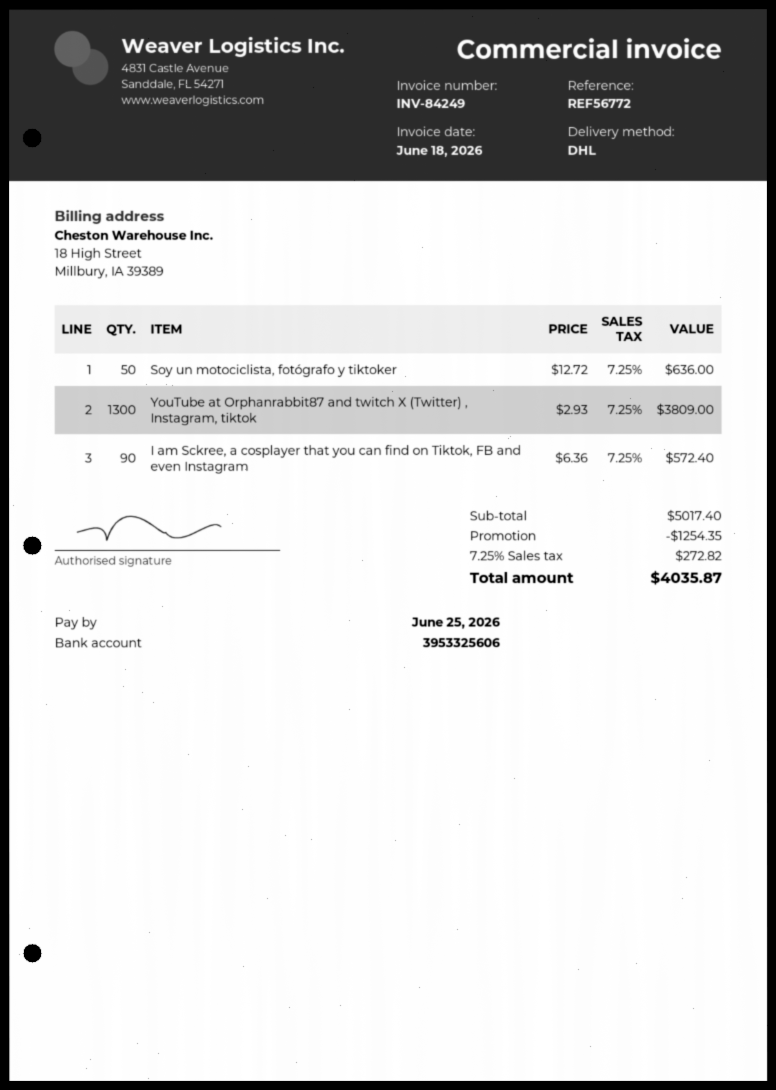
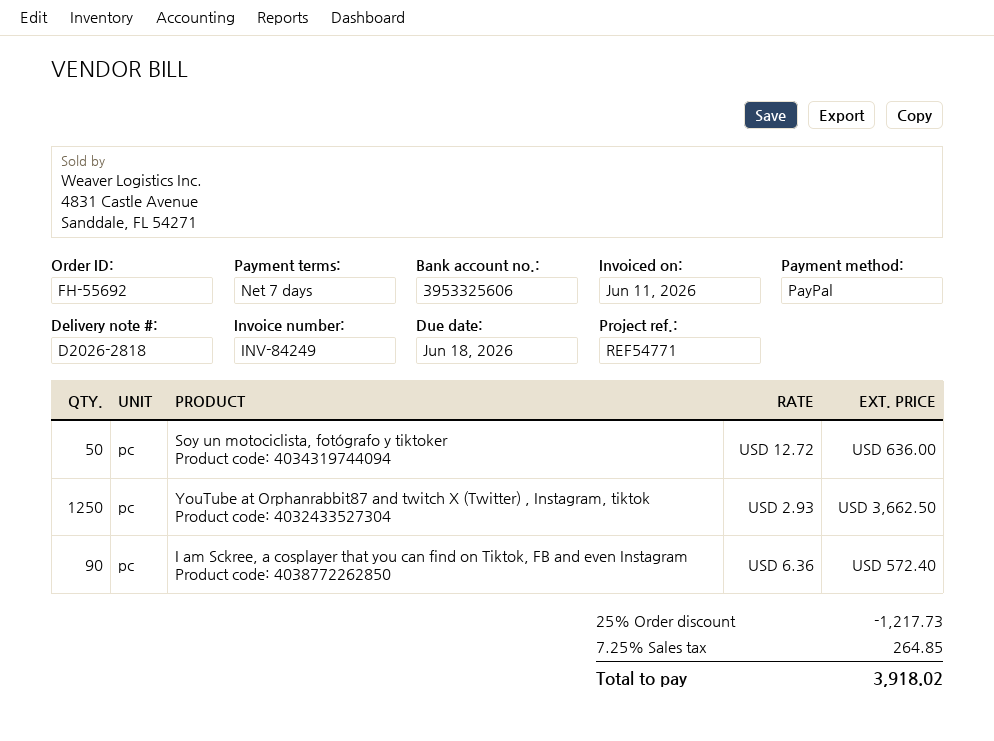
invoice date: 2026-06-18 -> 2026-06-11
due date: 2026-06-25 -> 2026-06-18
reference: REF56772 -> REF54771
YouTube at Orphanrabbit87 and twitch X (Twitter) , Instagram, tiktok: 1300 x 2.93 = 3809.00 -> 1250 x 2.93 = 3662.50
discount: 1254.35 -> 1217.73
tax: 7.25% = 272.82 -> 7.25% = 264.85
total: 4035.87 -> 3918.02

